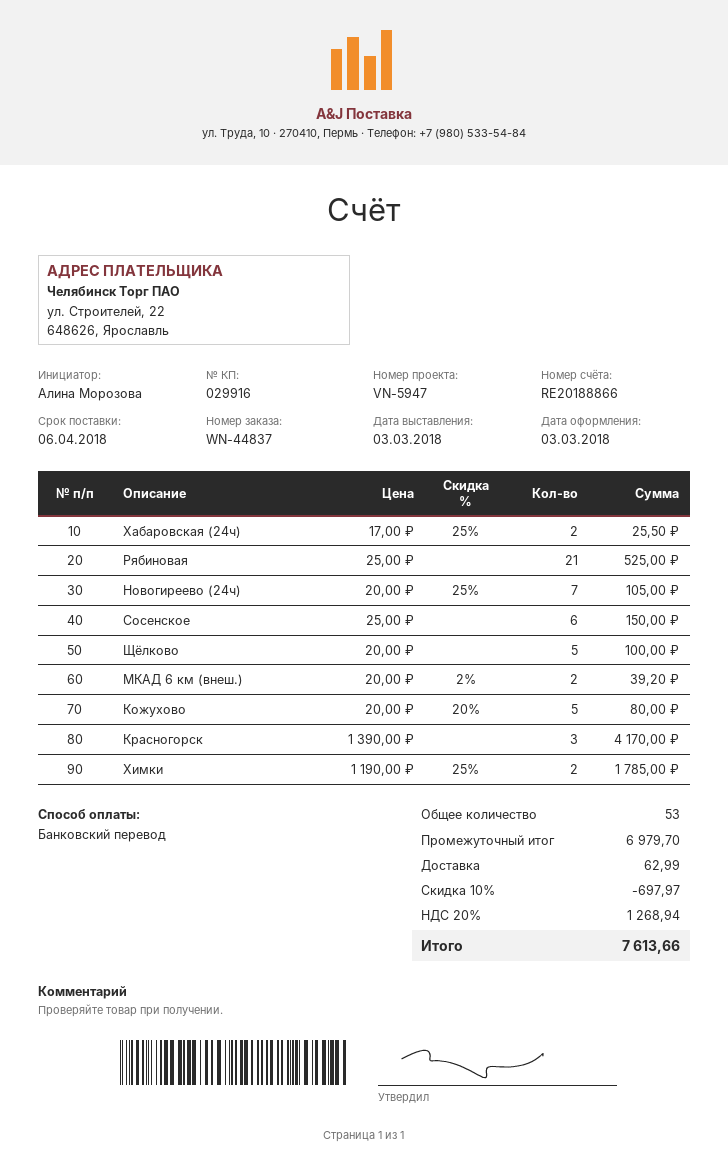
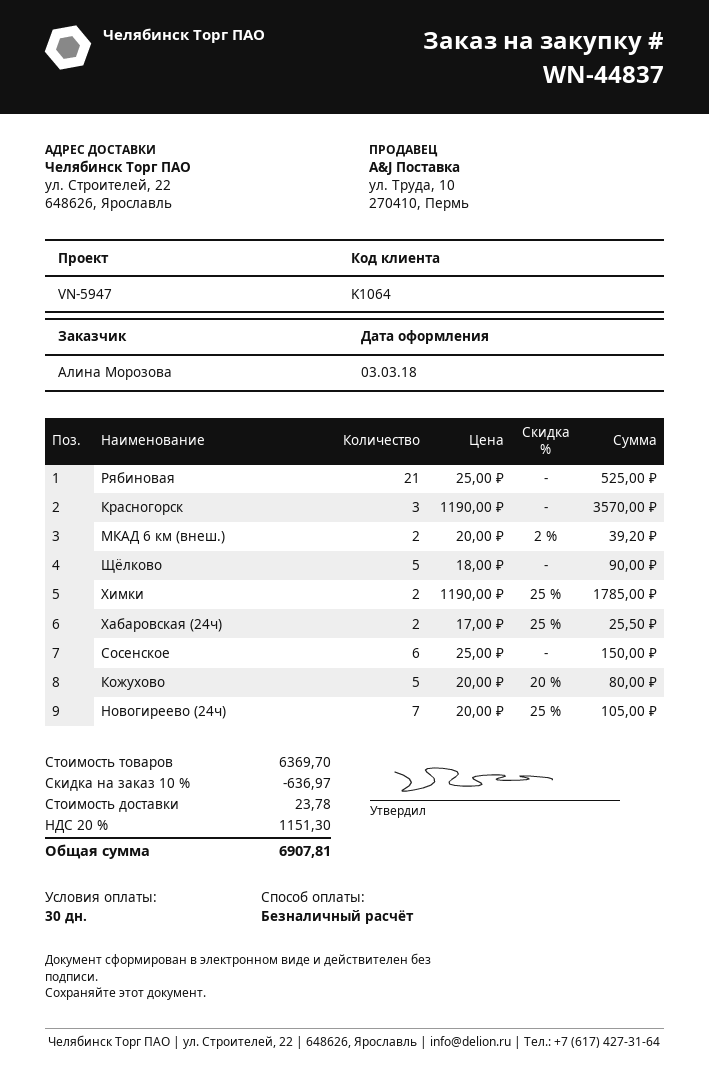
Щёлково: 5 x 20.00 = 100.00 -> 5 x 18.00 = 90.00
Красногорск: 3 x 1390.00 = 4170.00 -> 3 x 1190.00 = 3570.00
subtotal: 6979.70 -> 6369.70
discount: 10% = 697.97 -> 10% = 636.97
shipping: 62.99 -> 23.78
tax: 20% = 1268.94 -> 20% = 1151.30
total: 7613.66 -> 6907.81

